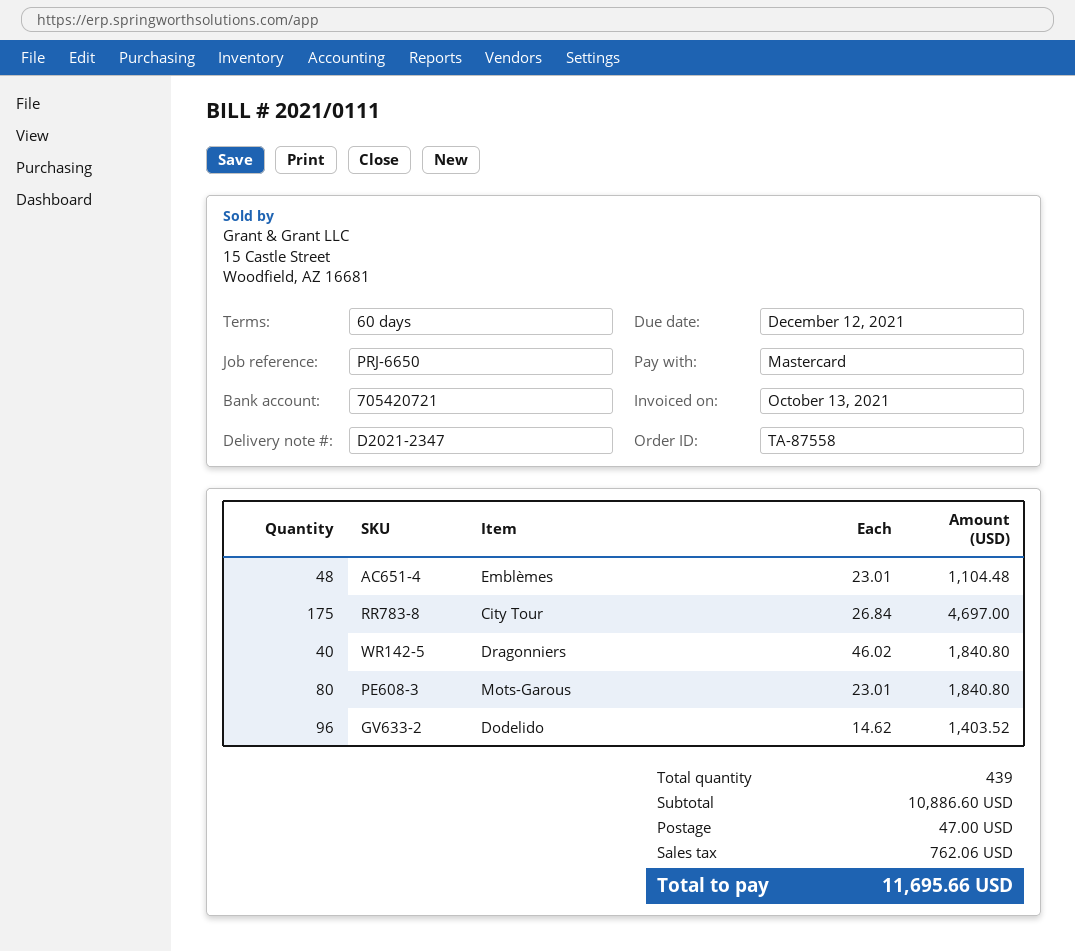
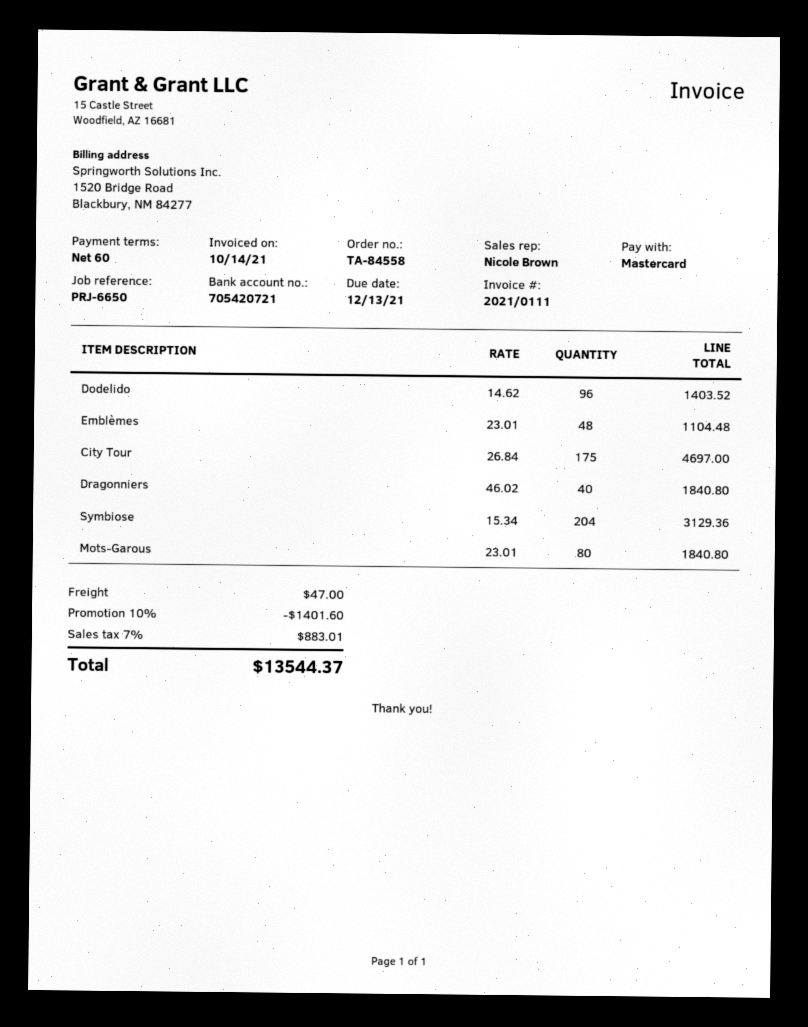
order number: TA-87558 -> TA-84558
invoice date: 2021-10-13 -> 2021-10-14
due date: 2021-12-12 -> 2021-12-13
Symbiose: none -> 204 x 15.34 = 3129.36
discount: none -> 10% = 1401.60
tax: 762.06 -> 883.01
total: 11695.66 -> 13544.37

